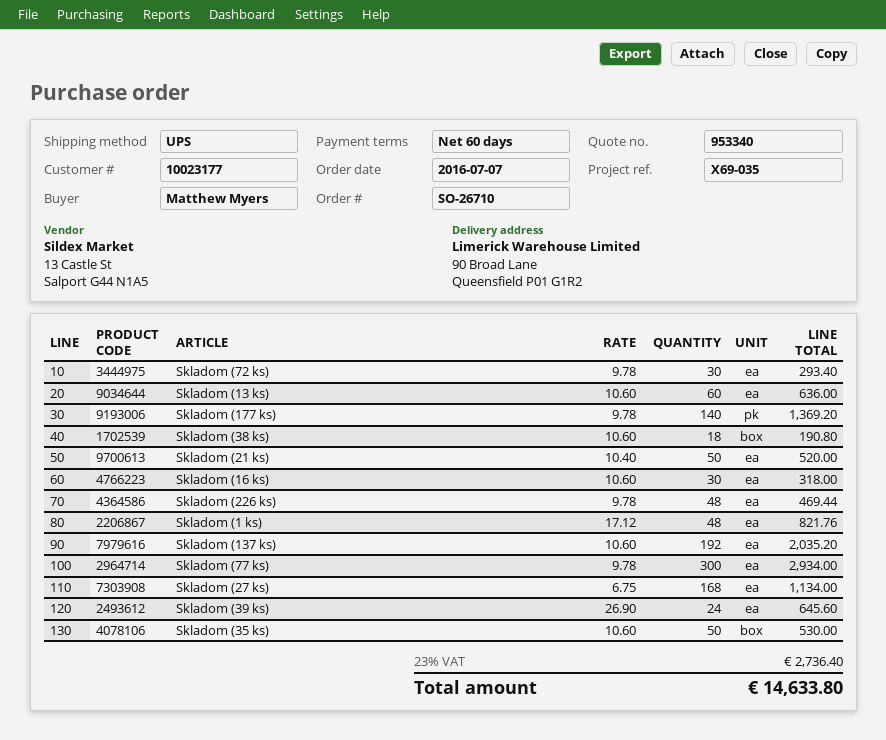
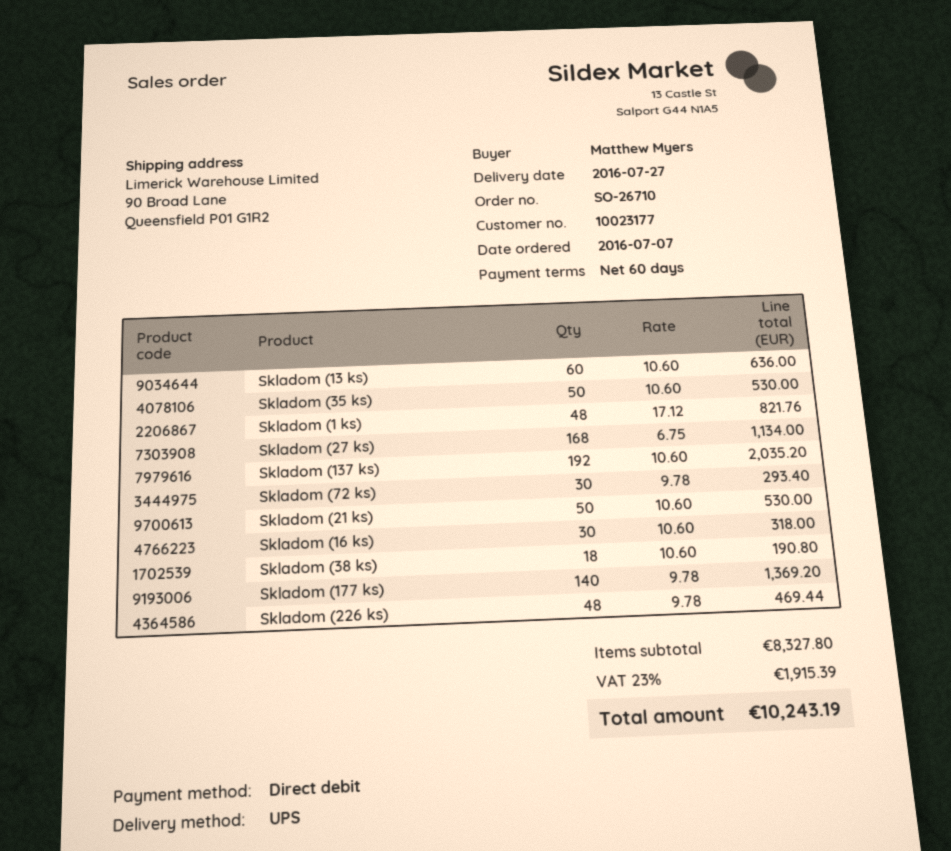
Skladom (21 ks): 50 x 10.40 = 520.00 -> 50 x 10.60 = 530.00
Skladom (77 ks): 300 x 9.78 = 2934.00 -> none
Skladom (39 ks): 24 x 26.90 = 645.60 -> none
tax: 23% = 2736.40 -> 23% = 1915.39
total: 14633.80 -> 10243.19

